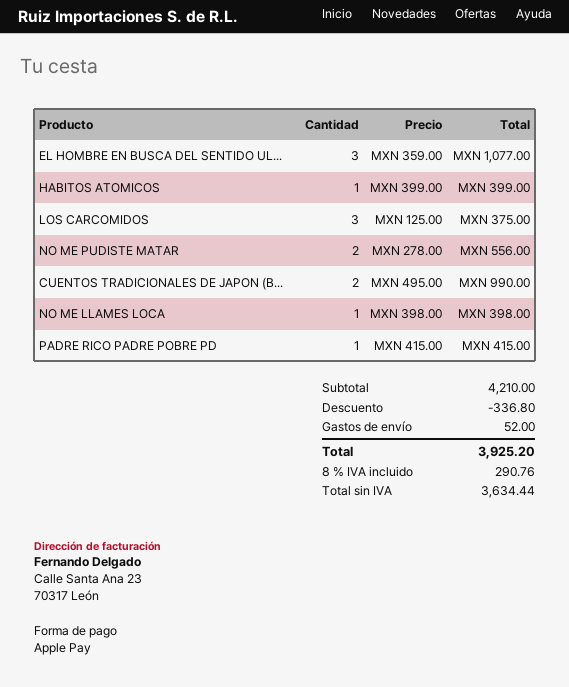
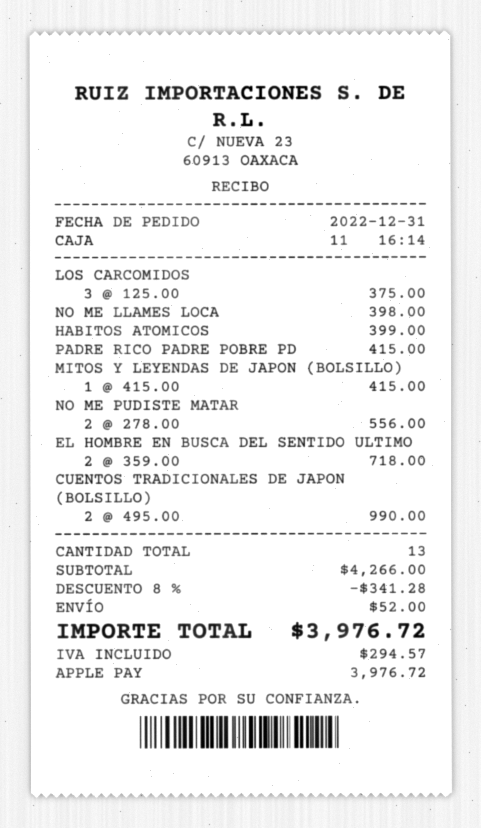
EL HOMBRE EN BUSCA DEL SENTIDO UL...: 3 x 359.00 = 1077.00 -> 2 x 359.00 = 718.00
MITOS Y LEYENDAS DE JAPON (BOLSILLO): none -> 1 x 415.00 = 415.00
subtotal: 4210.00 -> 4266.00
discount: 336.80 -> 341.28
tax: 290.76 -> 294.57
total: 3925.20 -> 3976.72

